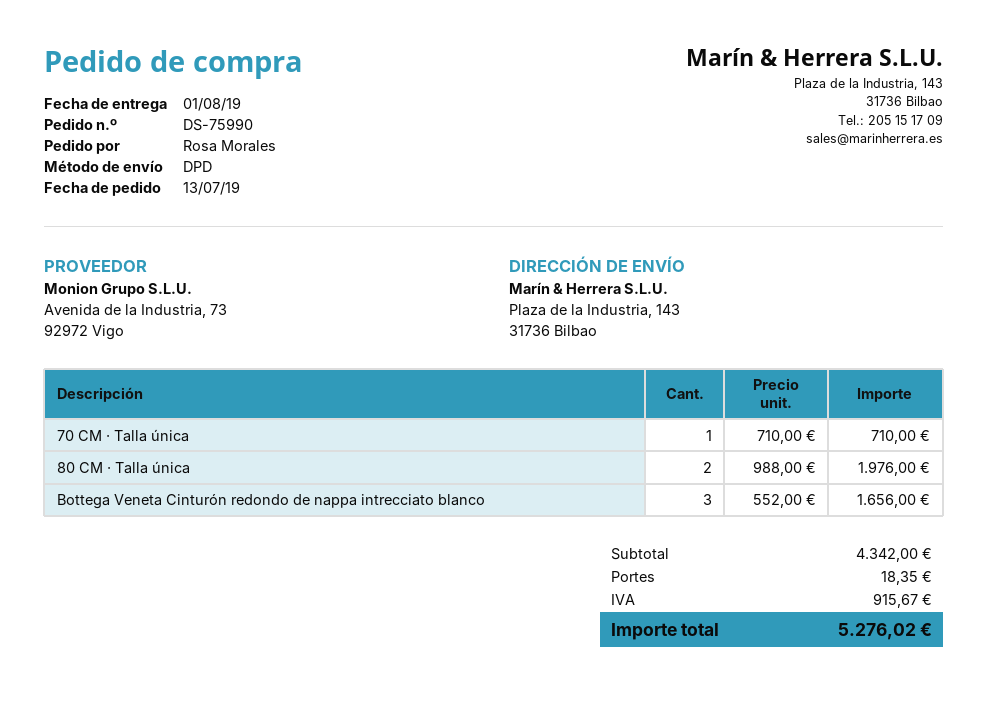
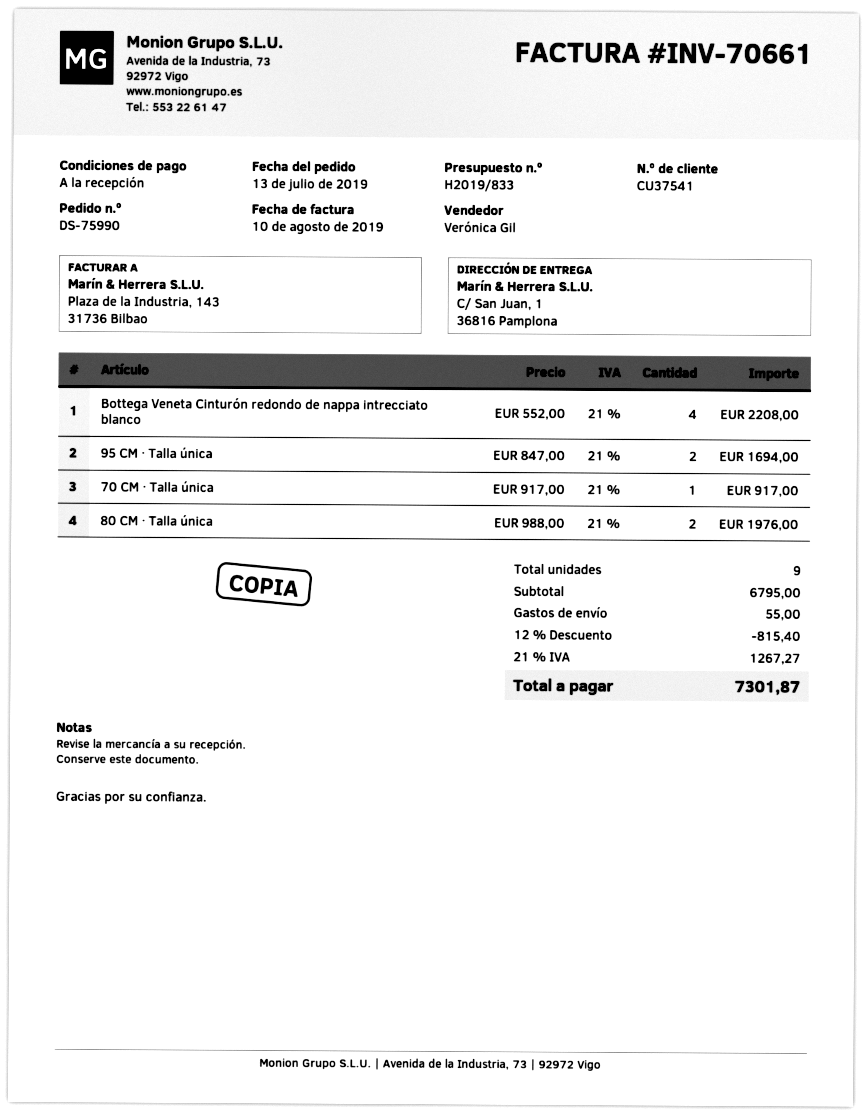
ship to: Plaza de la Industria, 143, 31736 Bilbao -> C/ San Juan, 1, 36816 Pamplona
70 CM · Talla única: 1 x 710.00 = 710.00 -> 1 x 917.00 = 917.00
Bottega Veneta Cinturón redondo de nappa intrecciato blanco: 3 x 552.00 = 1656.00 -> 4 x 552.00 = 2208.00
95 CM · Talla única: none -> 2 x 847.00 = 1694.00
subtotal: 4342.00 -> 6795.00
discount: none -> 12% = 815.40
shipping: 18.35 -> 55.00
tax: 915.67 -> 1267.27
total: 5276.02 -> 7301.87

